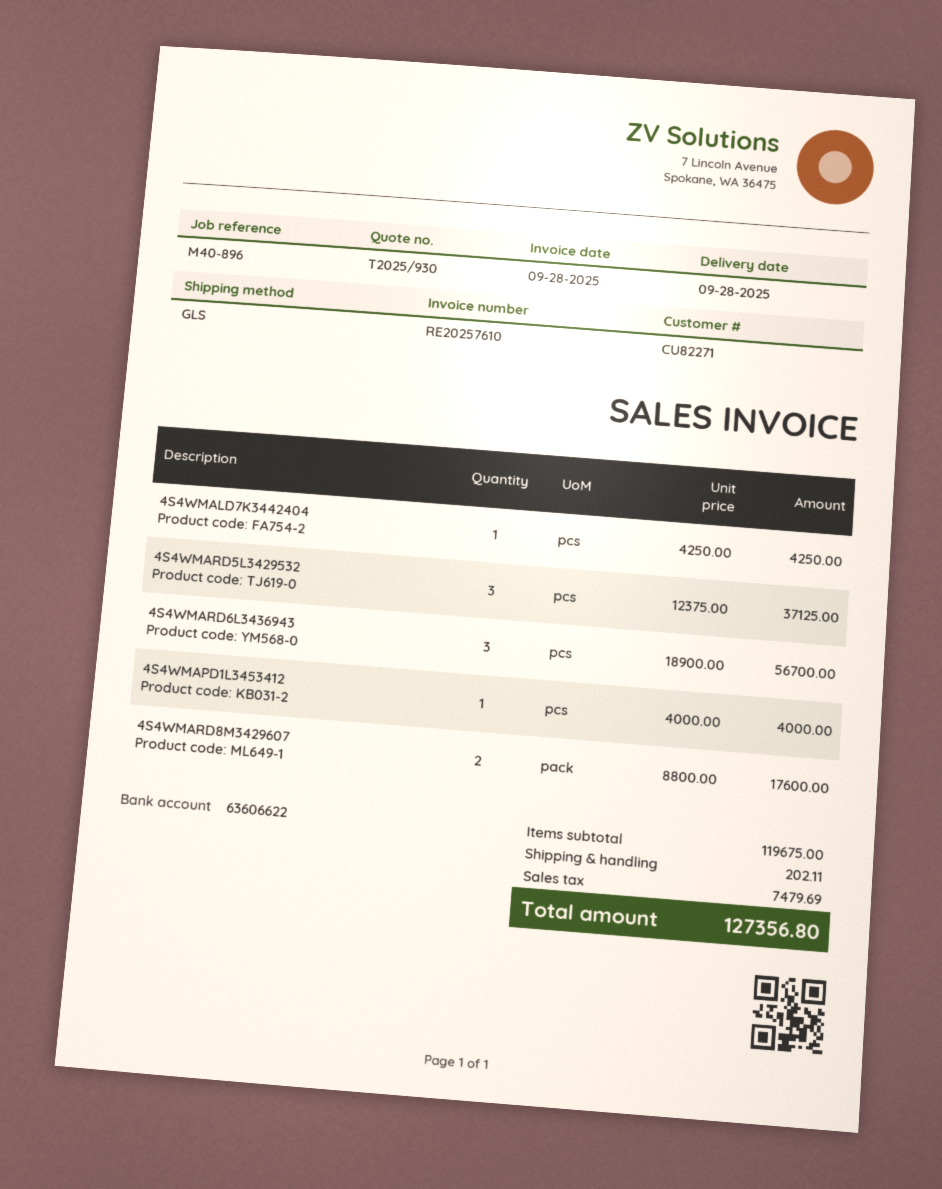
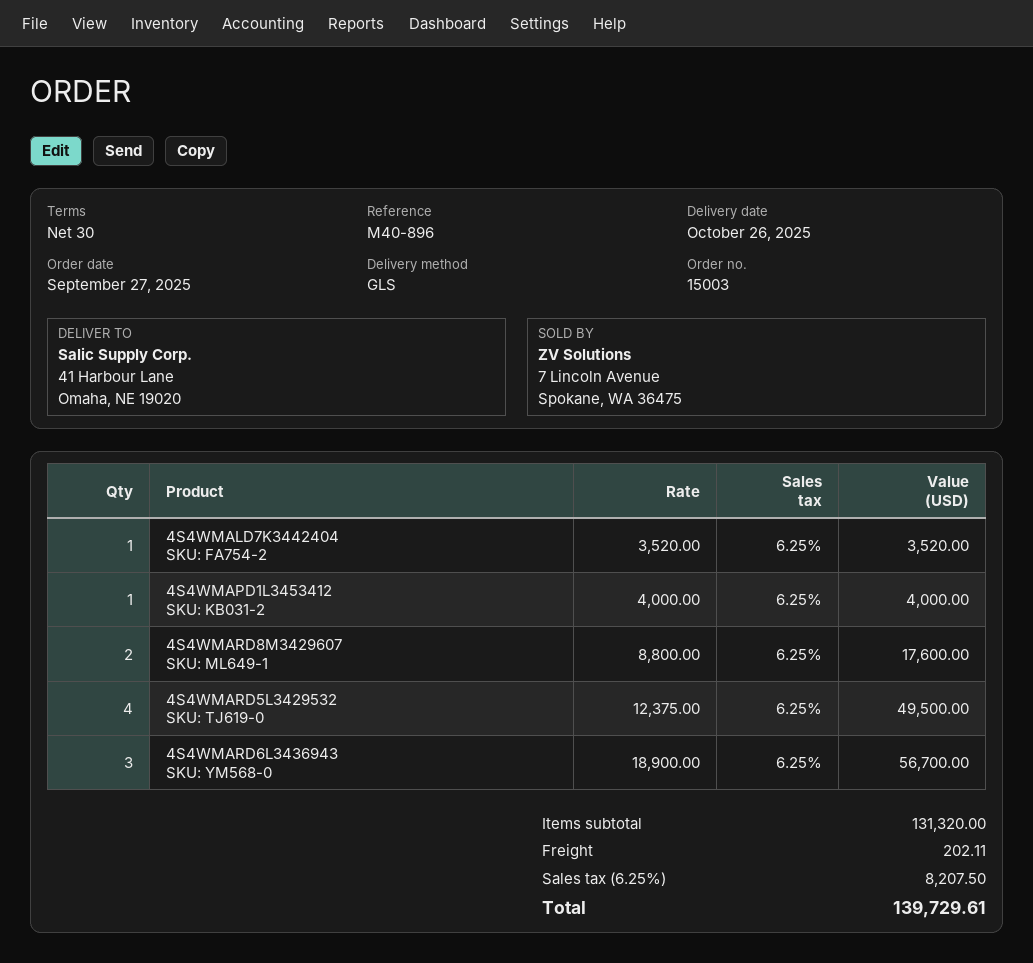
delivery date: 2025-09-28 -> 2025-10-26
4S4WMALD7K3442404: 1 x 4250.00 = 4250.00 -> 1 x 3520.00 = 3520.00
4S4WMARD5L3429532: 3 x 12375.00 = 37125.00 -> 4 x 12375.00 = 49500.00
subtotal: 119675.00 -> 131320.00
tax: 7479.69 -> 8207.50
total: 127356.80 -> 139729.61

